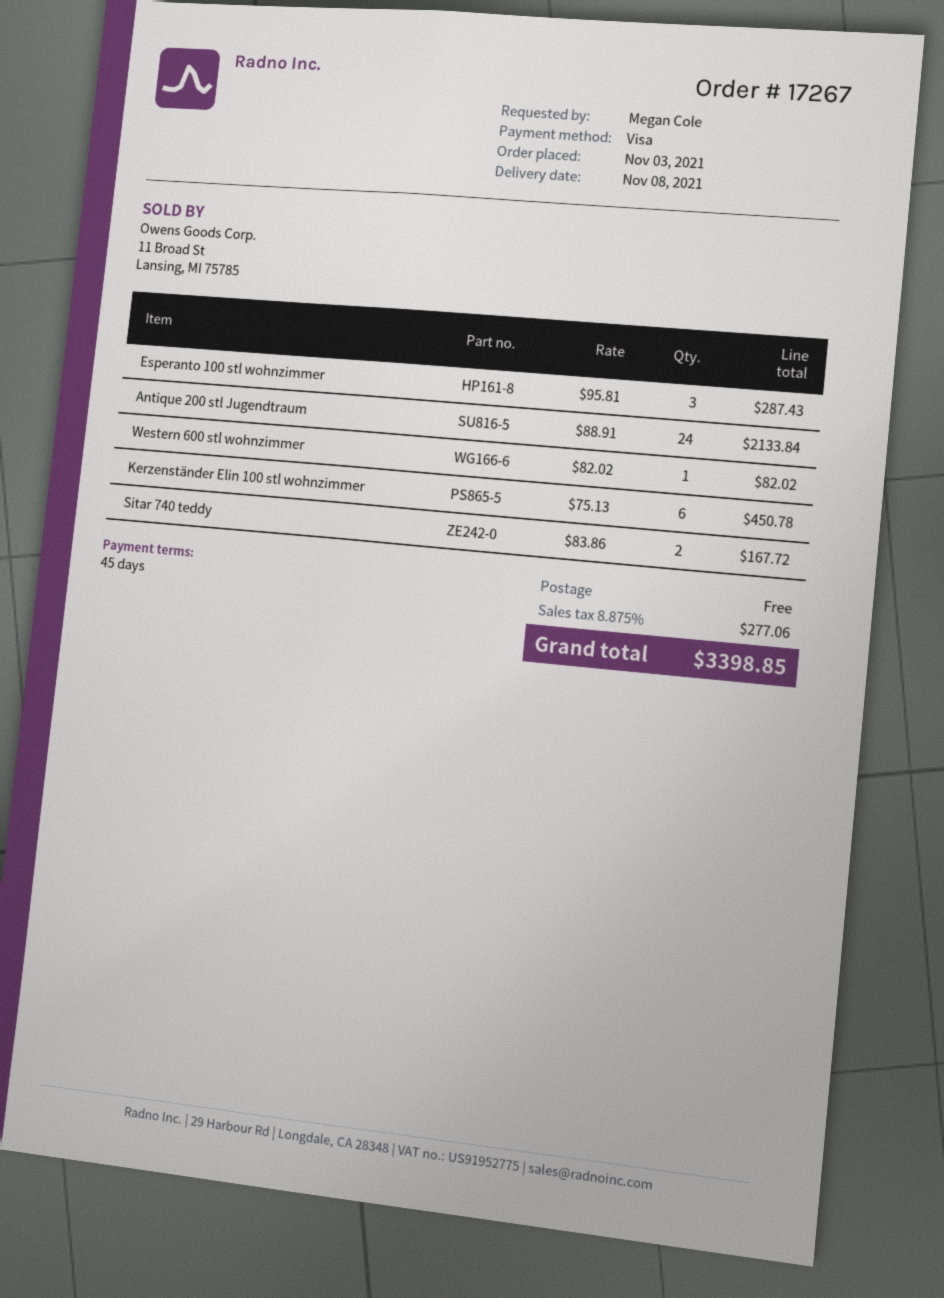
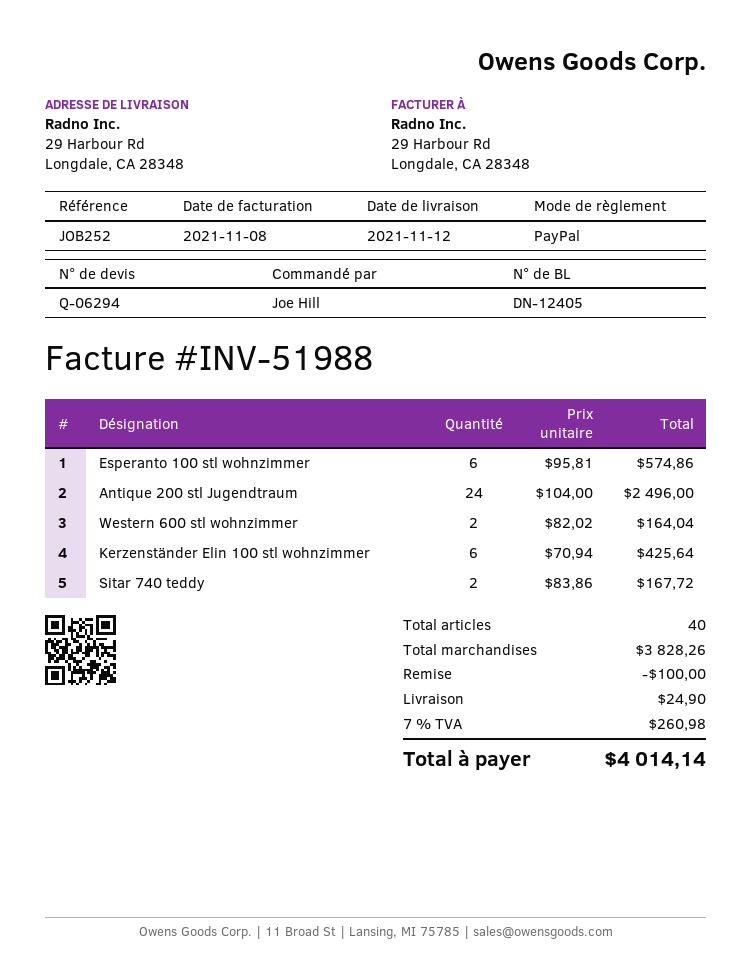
delivery date: 2021-11-08 -> 2021-11-12
ordered by: Megan Cole -> Joe Hill
payment method: Visa -> PayPal
Esperanto 100 stl wohnzimmer: 3 x 95.81 = 287.43 -> 6 x 95.81 = 574.86
Antique 200 stl Jugendtraum: 24 x 88.91 = 2133.84 -> 24 x 104.00 = 2496.00
Western 600 stl wohnzimmer: 1 x 82.02 = 82.02 -> 2 x 82.02 = 164.04
Kerzenständer Elin 100 stl wohnzimmer: 6 x 75.13 = 450.78 -> 6 x 70.94 = 425.64
discount: none -> 100.00
shipping: 0.00 -> 24.90
tax: 8.875% = 277.06 -> 7% = 260.98
total: 3398.85 -> 4014.14

